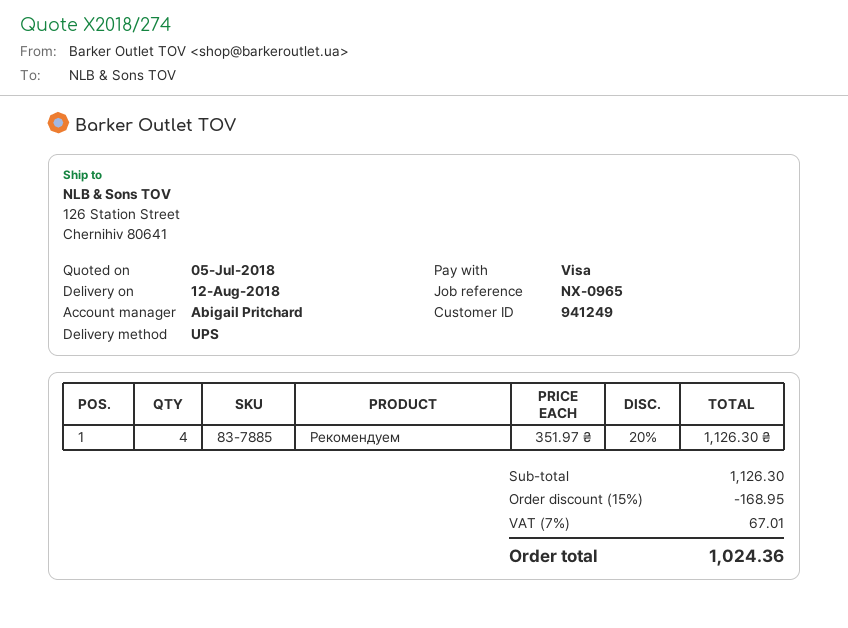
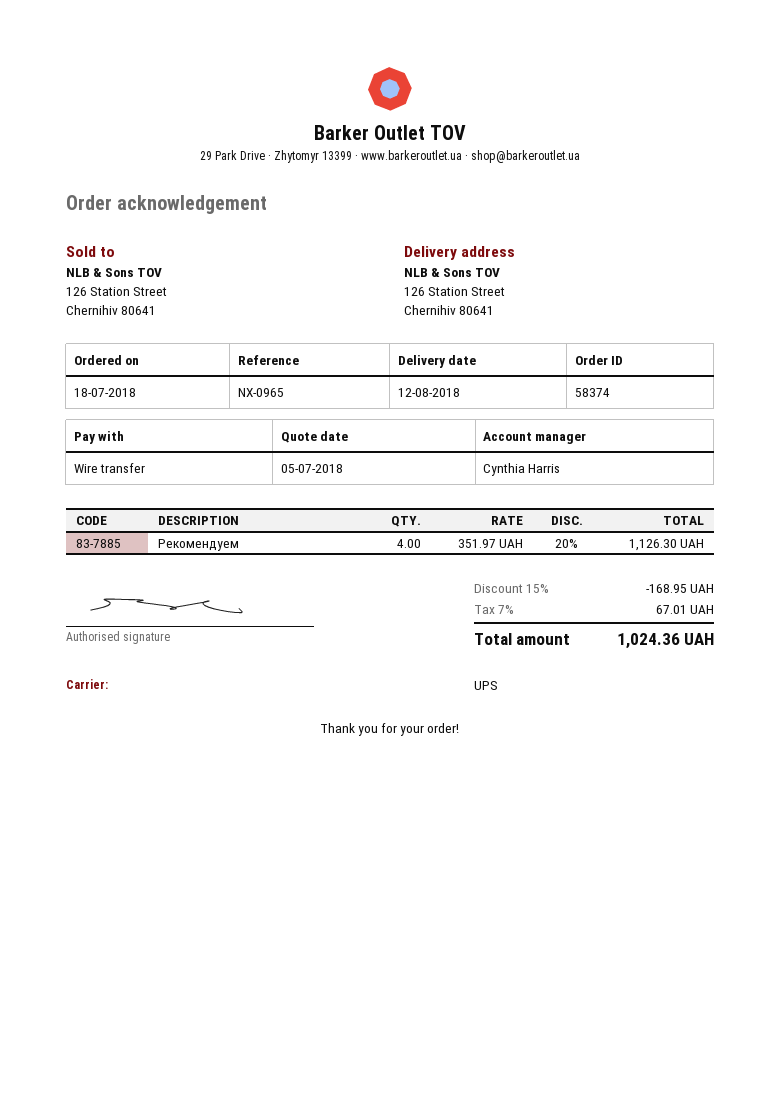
sales rep: Abigail Pritchard -> Cynthia Harris
payment method: Visa -> bank transfer

